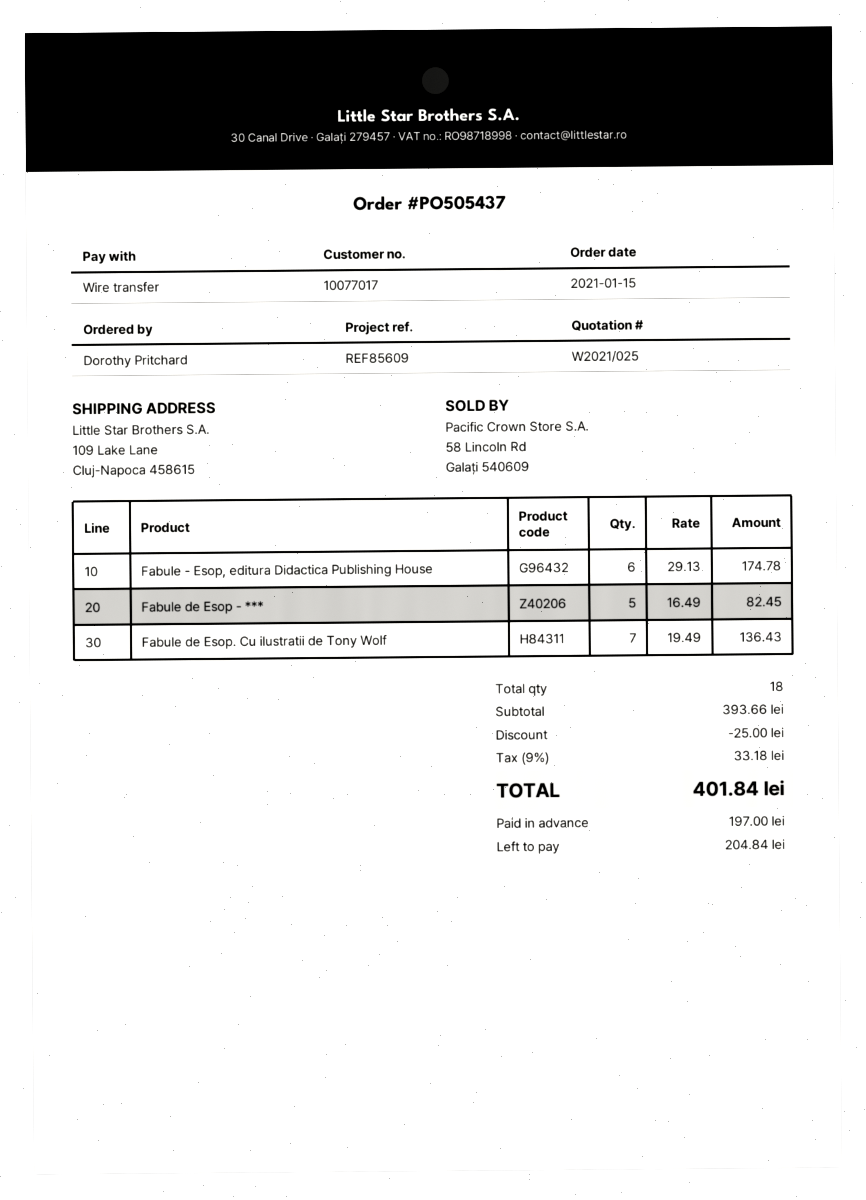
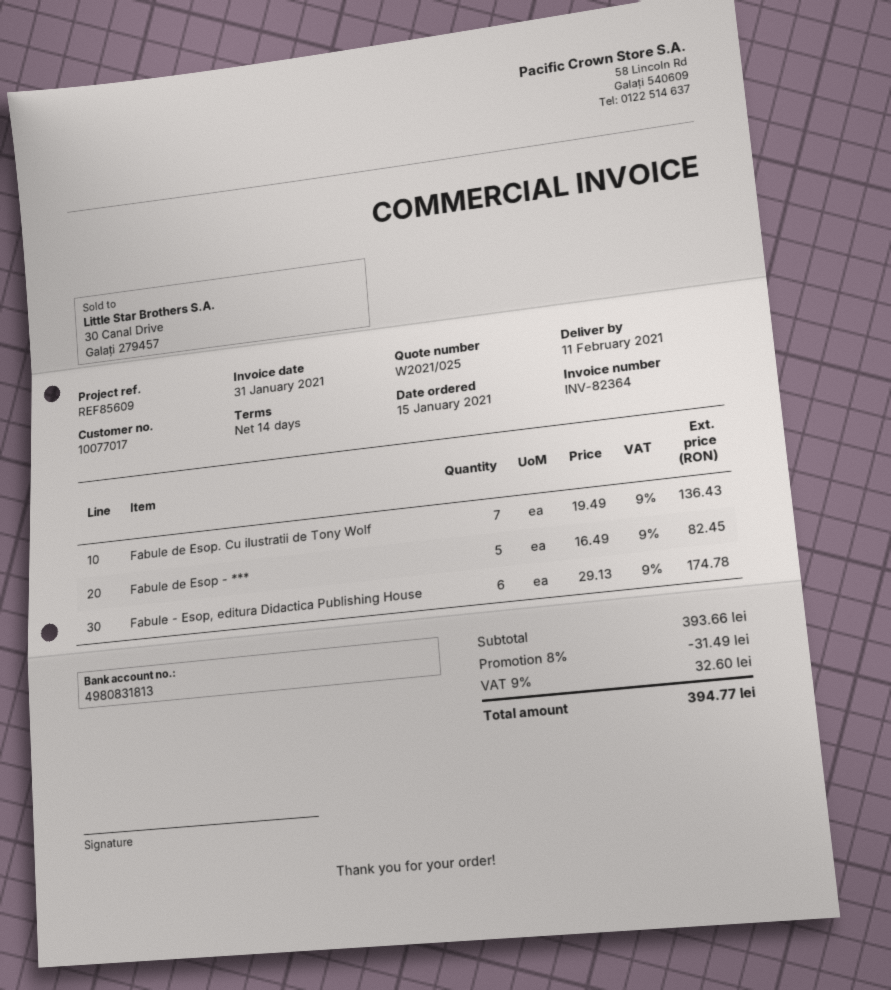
discount: 25.00 -> 31.49
tax: 9% = 33.18 -> 9% = 32.60
total: 401.84 -> 394.77

